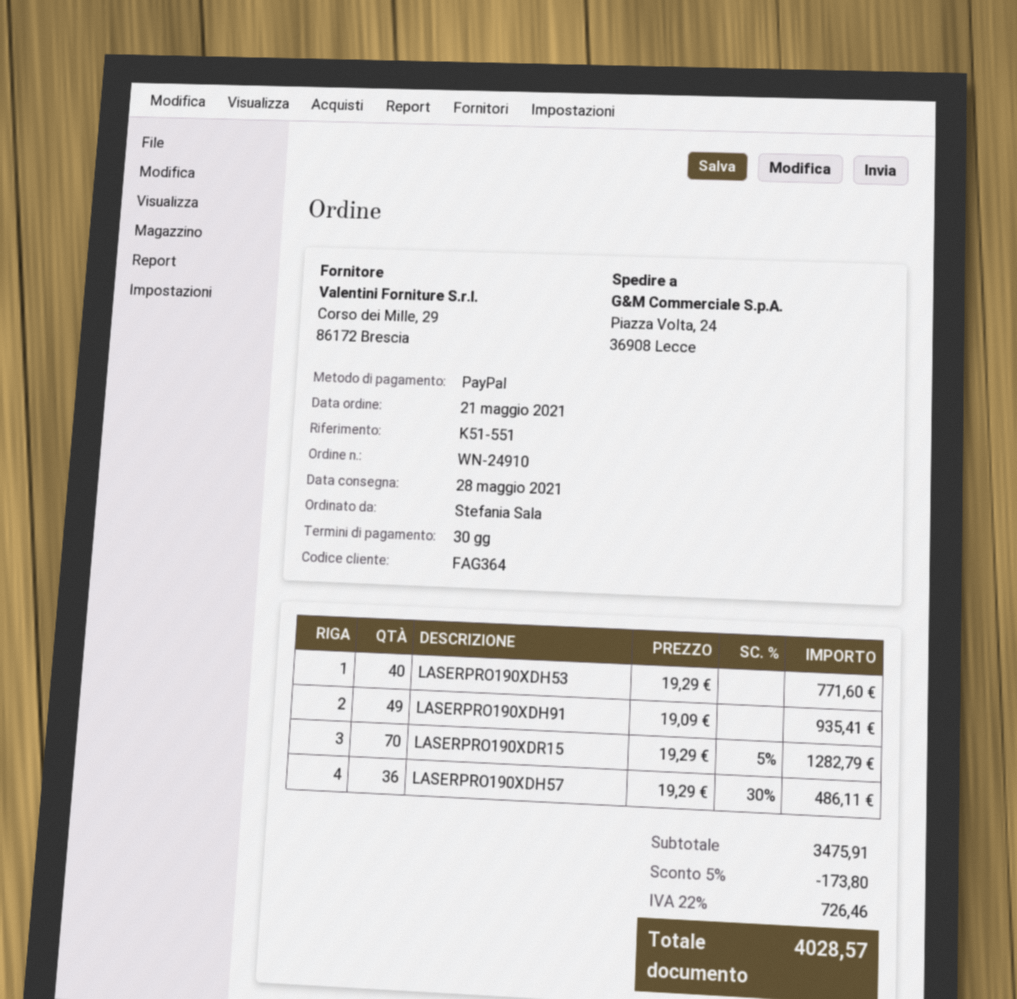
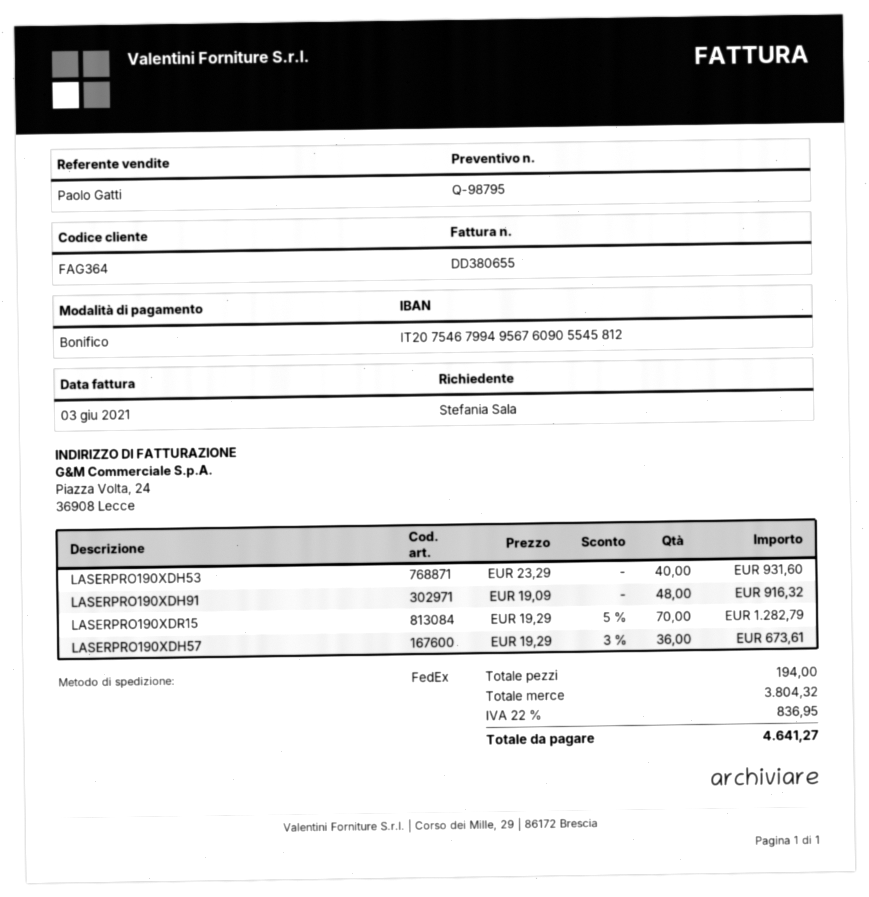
payment method: PayPal -> bank transfer
LASERPRO190XDH53: 40 x 19.29 = 771.60 -> 40 x 23.29 = 931.60
LASERPRO190XDH91: 49 x 19.09 = 935.41 -> 48 x 19.09 = 916.32
LASERPRO190XDH57: 36 x 19.29 - 30% = 486.11 -> 36 x 19.29 - 3% = 673.61
subtotal: 3475.91 -> 3804.32
discount: 5% = 173.80 -> none
tax: 22% = 726.46 -> 22% = 836.95
total: 4028.57 -> 4641.27

